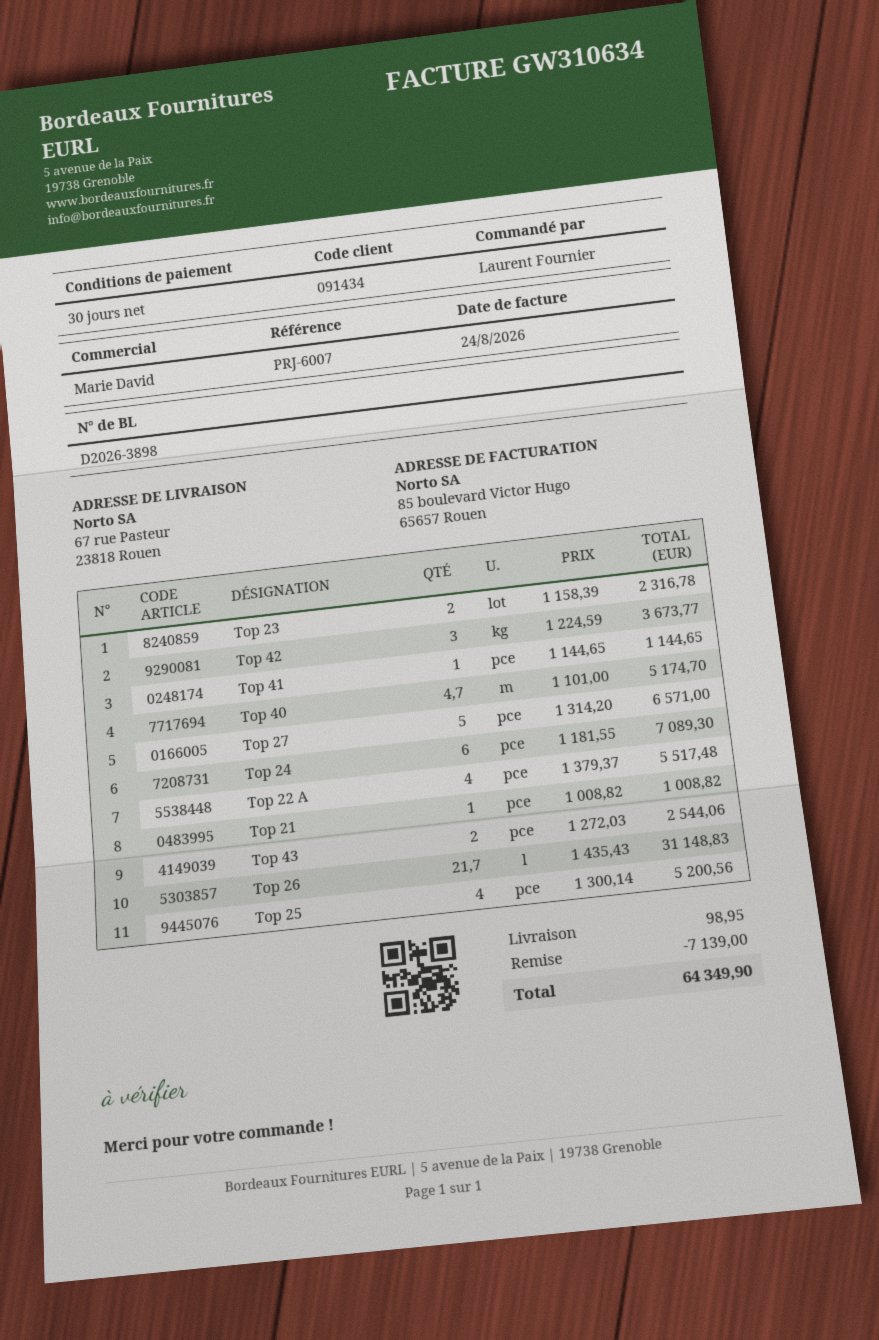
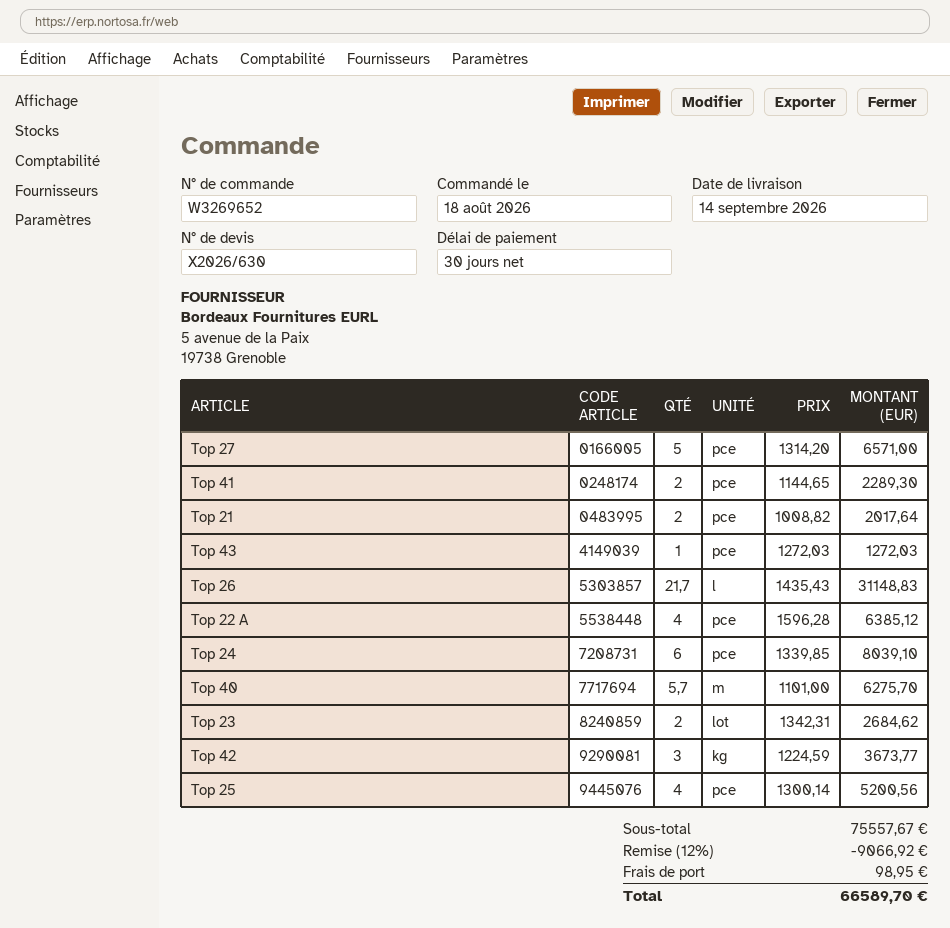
Top 23: 2 x 1158.39 = 2316.78 -> 2 x 1342.31 = 2684.62
Top 41: 1 x 1144.65 = 1144.65 -> 2 x 1144.65 = 2289.30
Top 40: 4.7 x 1101.00 = 5174.70 -> 5.7 x 1101.00 = 6275.70
Top 24: 6 x 1181.55 = 7089.30 -> 6 x 1339.85 = 8039.10
Top 22 A: 4 x 1379.37 = 5517.48 -> 4 x 1596.28 = 6385.12
Top 21: 1 x 1008.82 = 1008.82 -> 2 x 1008.82 = 2017.64
Top 43: 2 x 1272.03 = 2544.06 -> 1 x 1272.03 = 1272.03
discount: 7139.00 -> 9066.92
total: 64349.90 -> 66589.70

